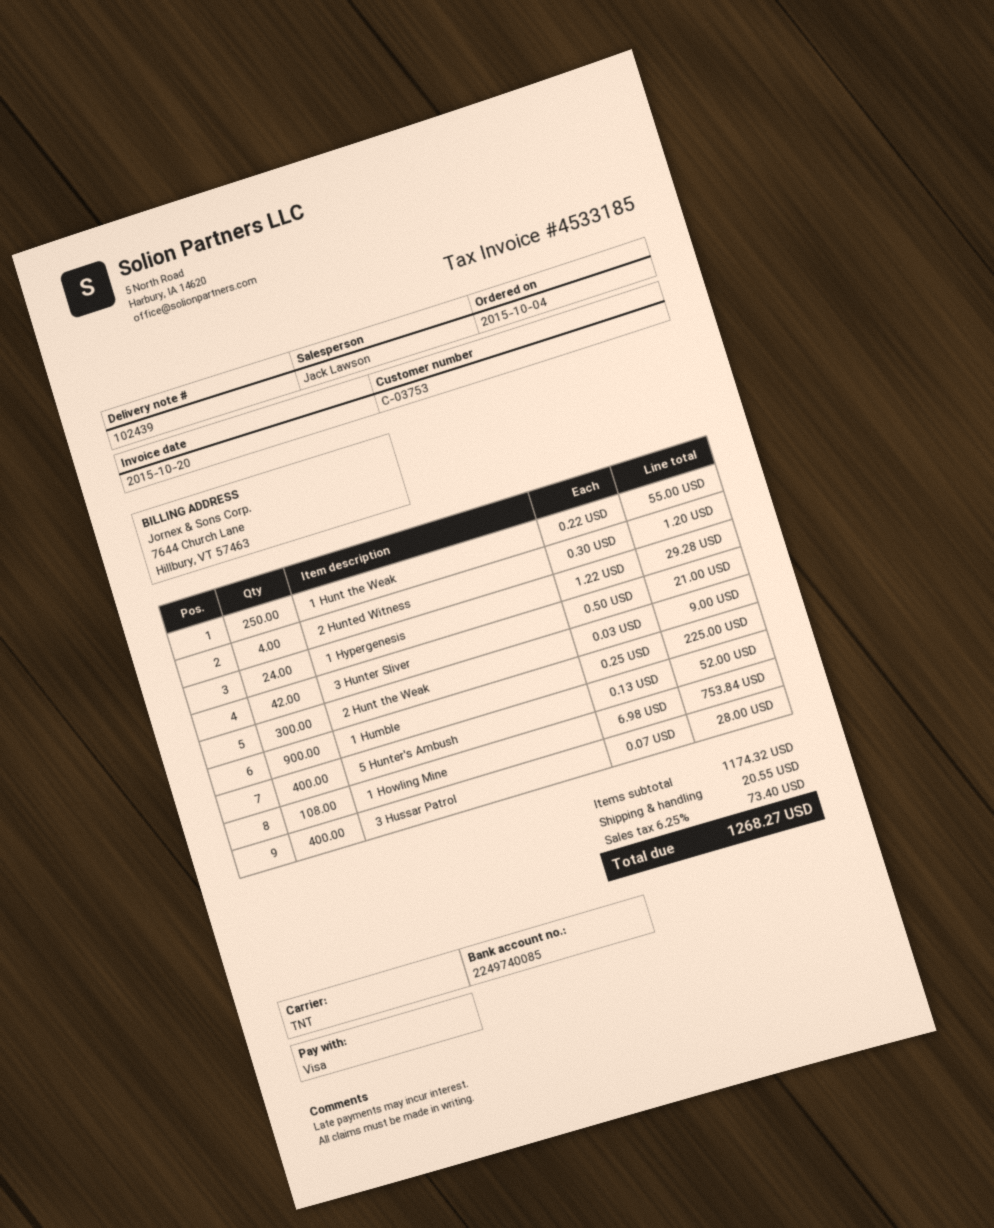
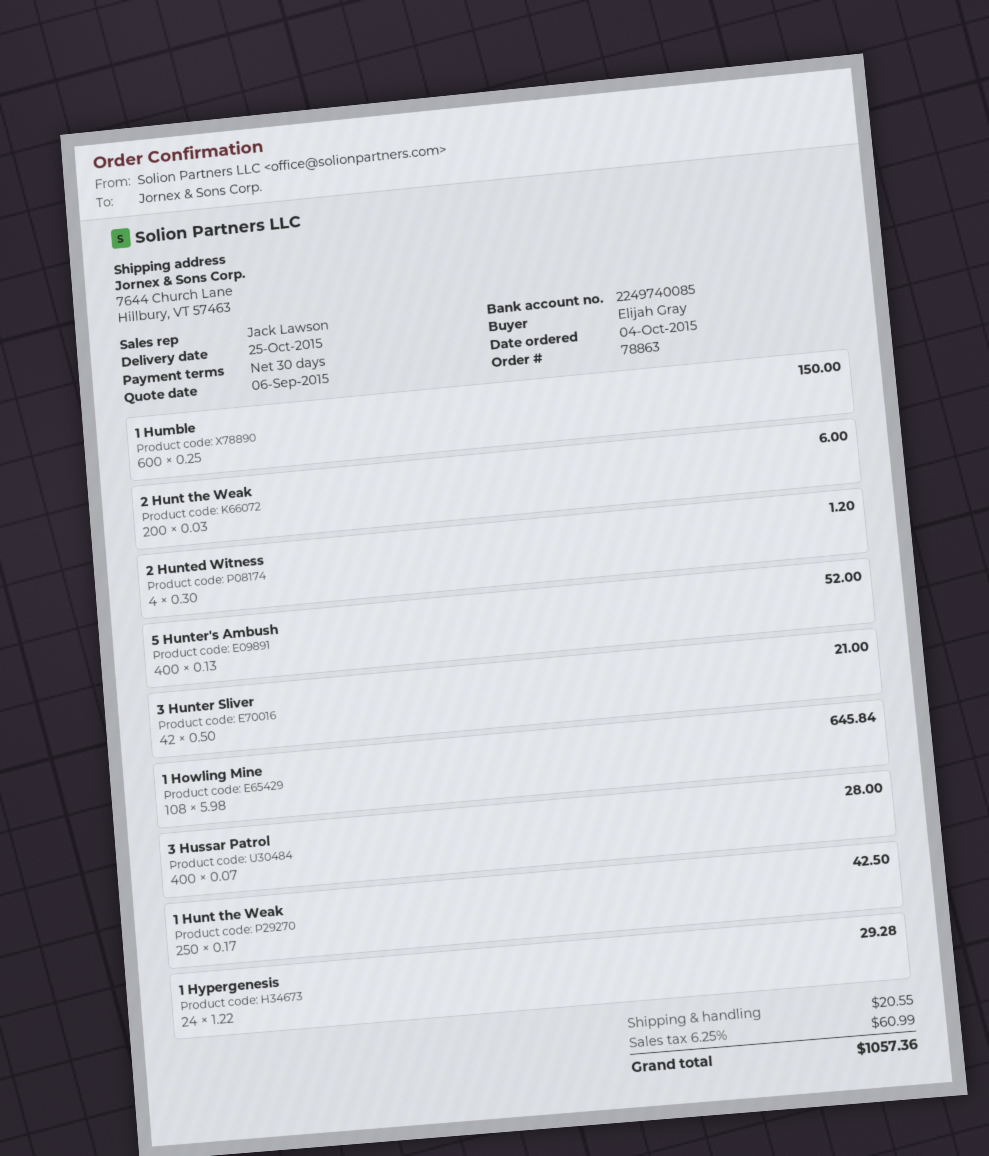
1 Hunt the Weak: 250 x 0.22 = 55.00 -> 250 x 0.17 = 42.50
2 Hunt the Weak: 300 x 0.03 = 9.00 -> 200 x 0.03 = 6.00
1 Humble: 900 x 0.25 = 225.00 -> 600 x 0.25 = 150.00
1 Howling Mine: 108 x 6.98 = 753.84 -> 108 x 5.98 = 645.84
tax: 6.25% = 73.40 -> 6.25% = 60.99
total: 1268.27 -> 1057.36

